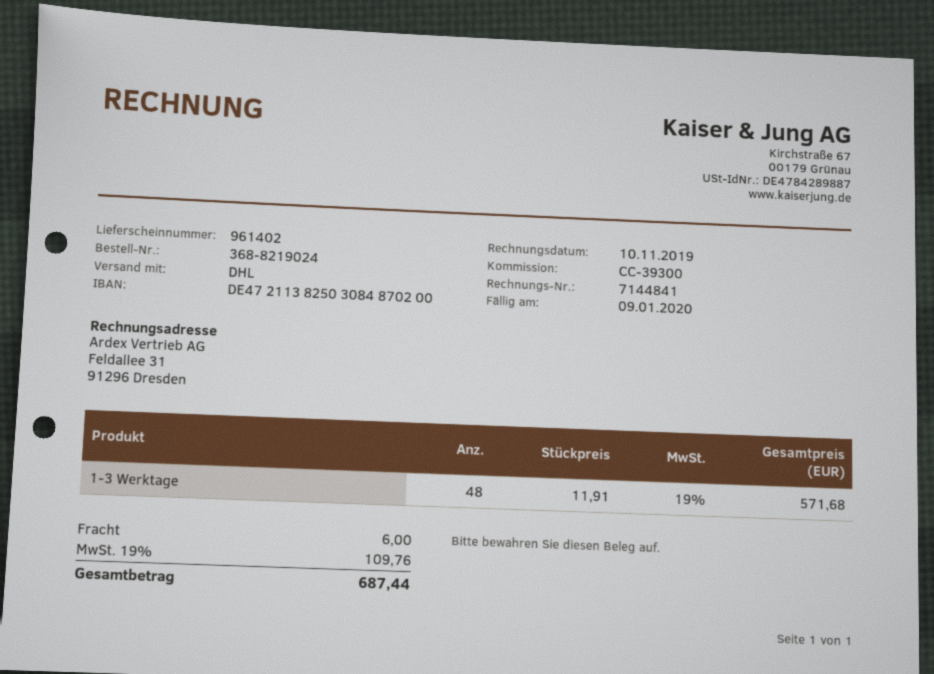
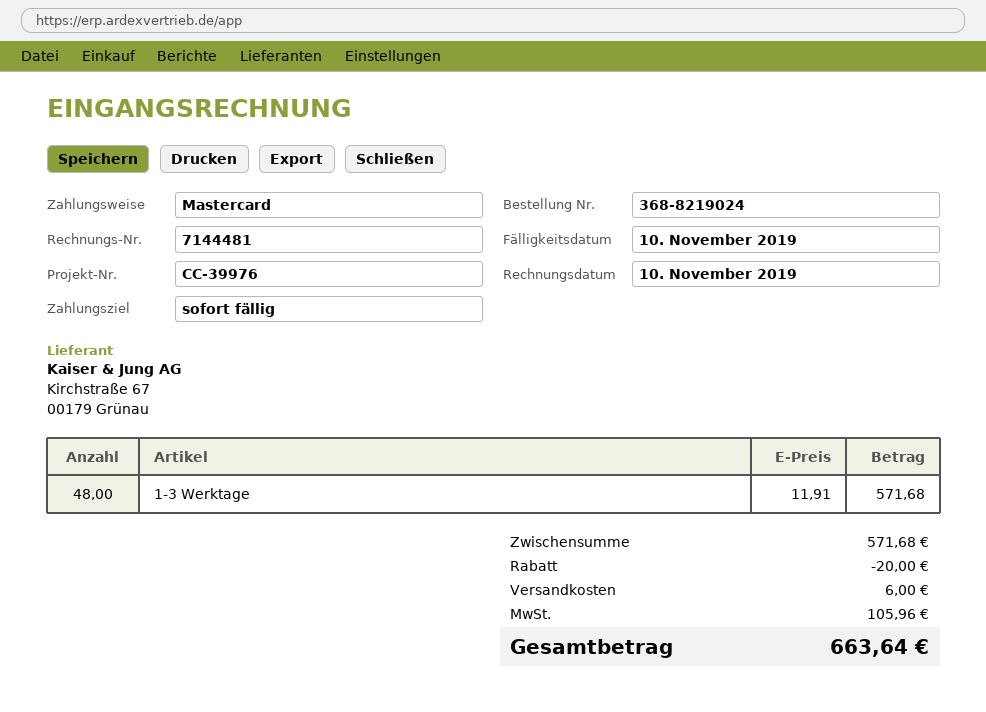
invoice number: 7144841 -> 7144481
due date: 2020-01-09 -> 2019-11-10
reference: CC-39300 -> CC-39976
discount: none -> 20.00
tax: 109.76 -> 105.96
total: 687.44 -> 663.64

